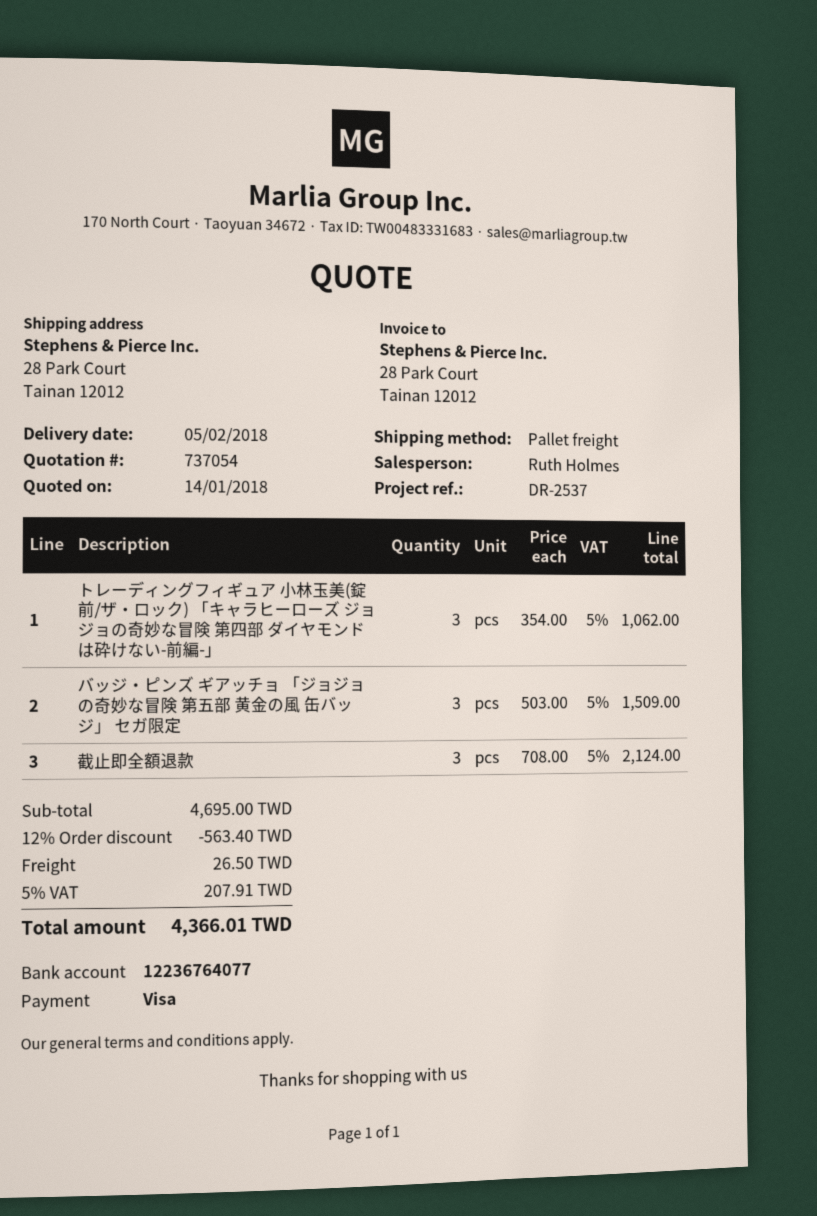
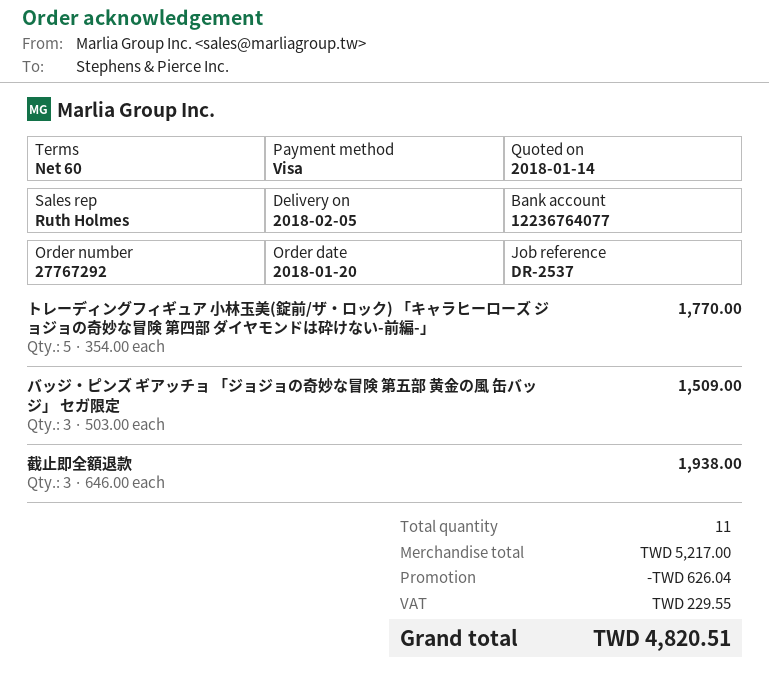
トレーディングフィギュア 小林玉美(錠前/ザ・ロック) 「キャラヒーローズ ジョジョの奇妙な冒険 第四部 ダイヤモンドは砕けない-前編-」: 3 x 354.00 = 1062.00 -> 5 x 354.00 = 1770.00
截止即全額退款: 3 x 708.00 = 2124.00 -> 3 x 646.00 = 1938.00
subtotal: 4695.00 -> 5217.00
discount: 563.40 -> 626.04
shipping: 26.50 -> none
tax: 207.91 -> 229.55
total: 4366.01 -> 4820.51

